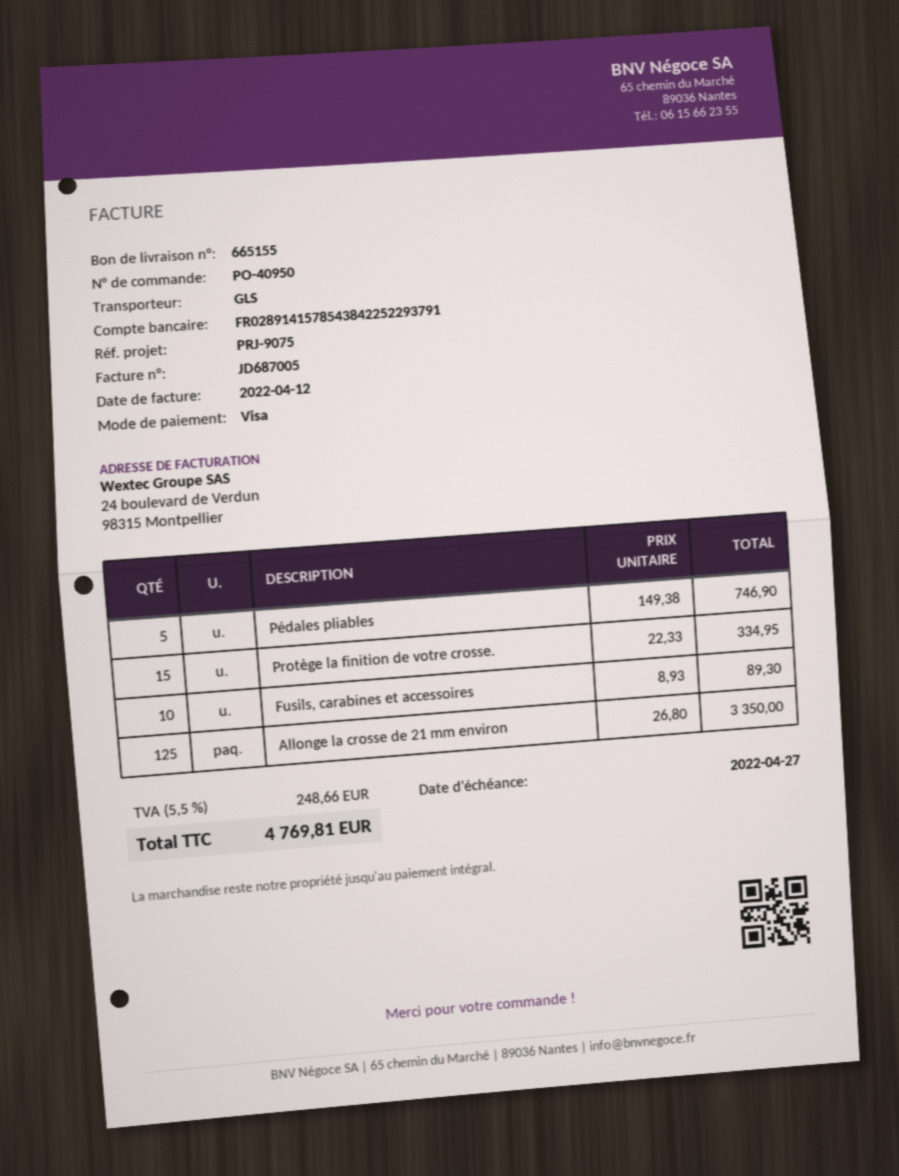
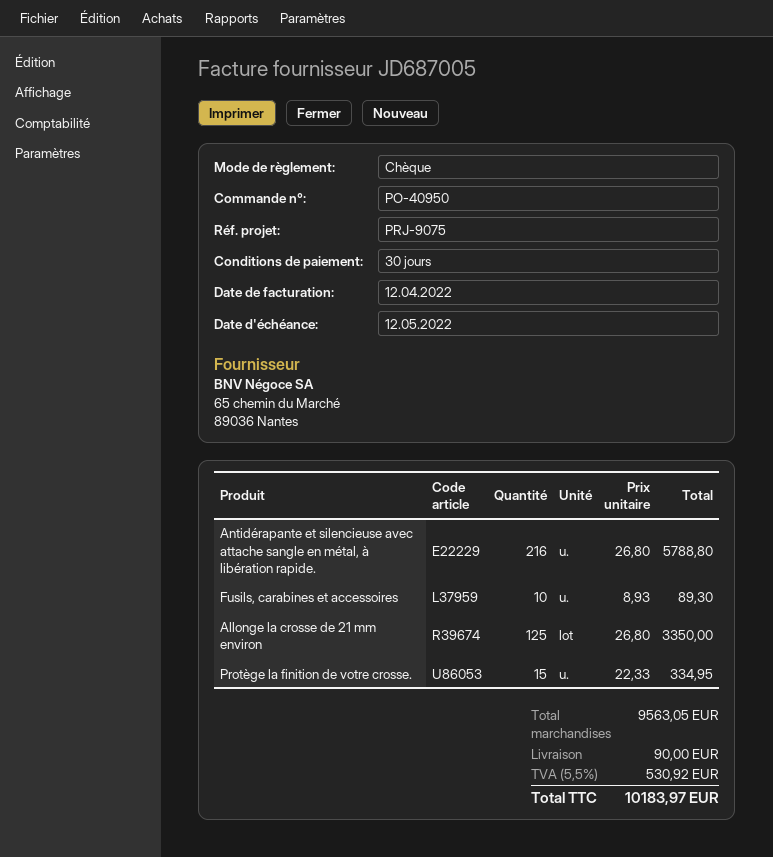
due date: 2022-04-27 -> 2022-05-12
payment method: Visa -> cheque
Pédales pliables: 5 x 149.38 = 746.90 -> none
Antidérapante et silencieuse avec attache sangle en métal, à libération rapide.: none -> 216 x 26.80 = 5788.80
shipping: none -> 90.00
tax: 5.5% = 248.66 -> 5.5% = 530.92
total: 4769.81 -> 10183.97

